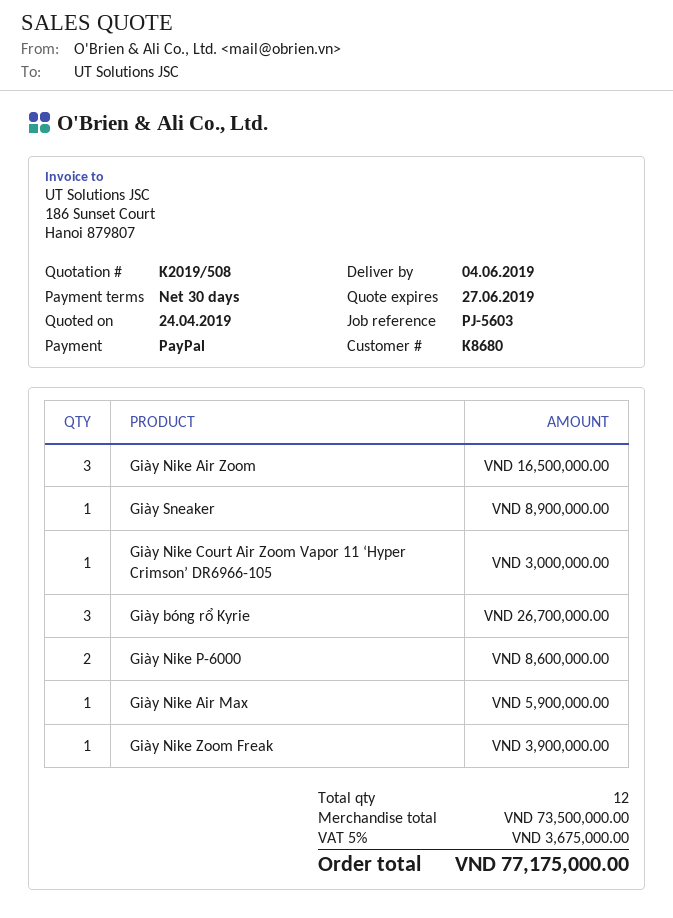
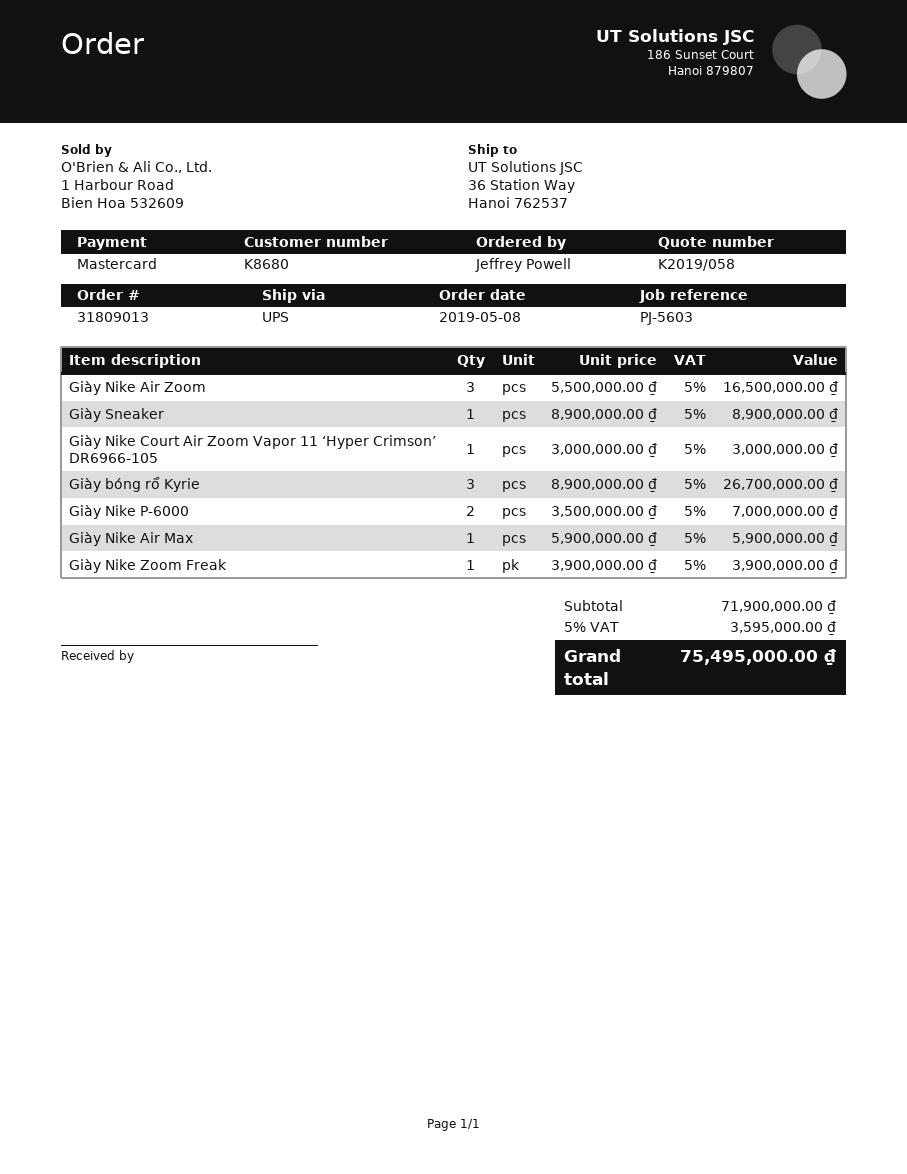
quote number: K2019/508 -> K2019/058
payment method: PayPal -> Mastercard
Giày Nike P-6000: 2 for 8600000.00 -> 2 for 7000000.00
subtotal: 73500000.00 -> 71900000.00
tax: 5% = 3675000.00 -> 5% = 3595000.00
total: 77175000.00 -> 75495000.00

